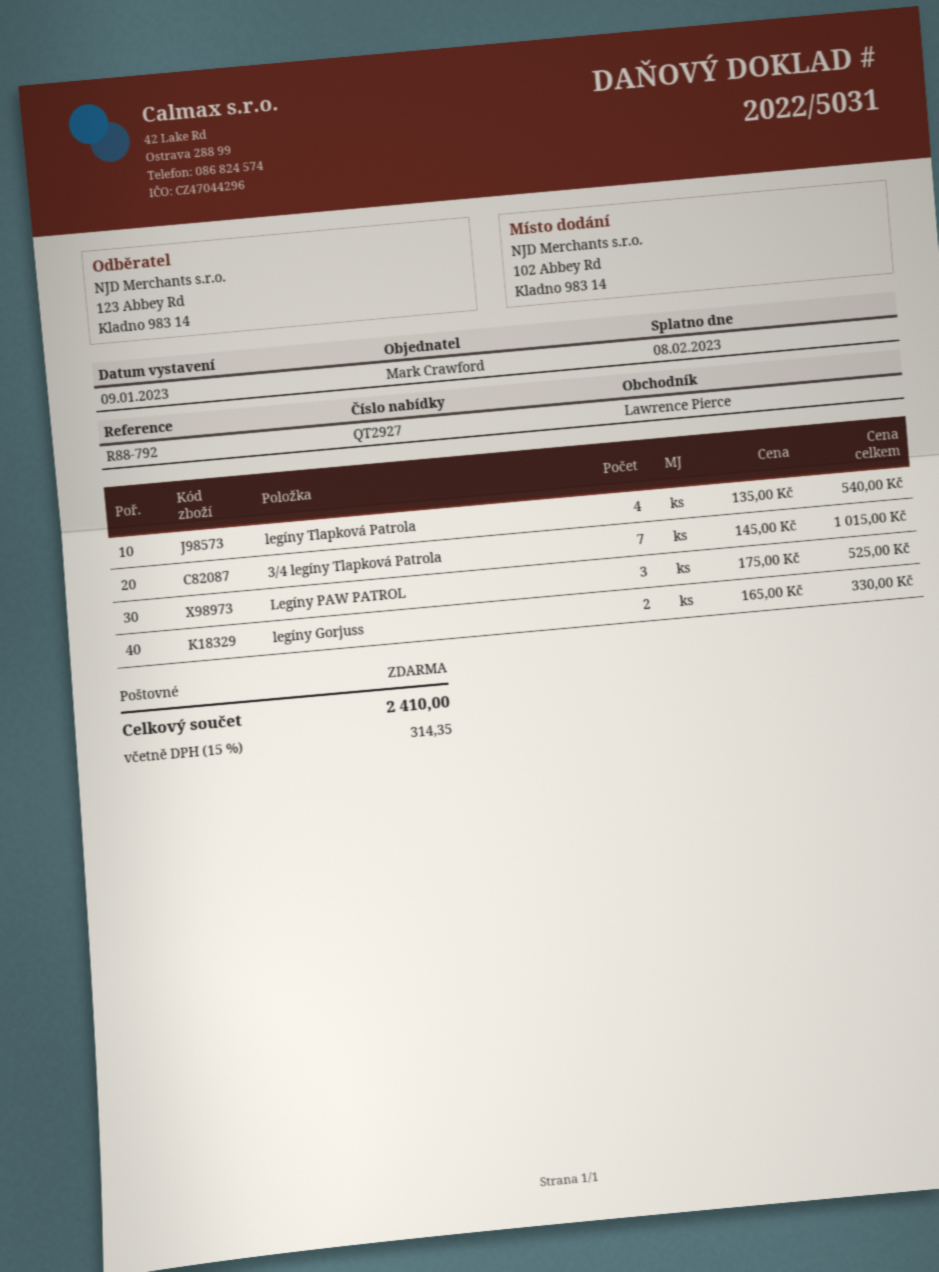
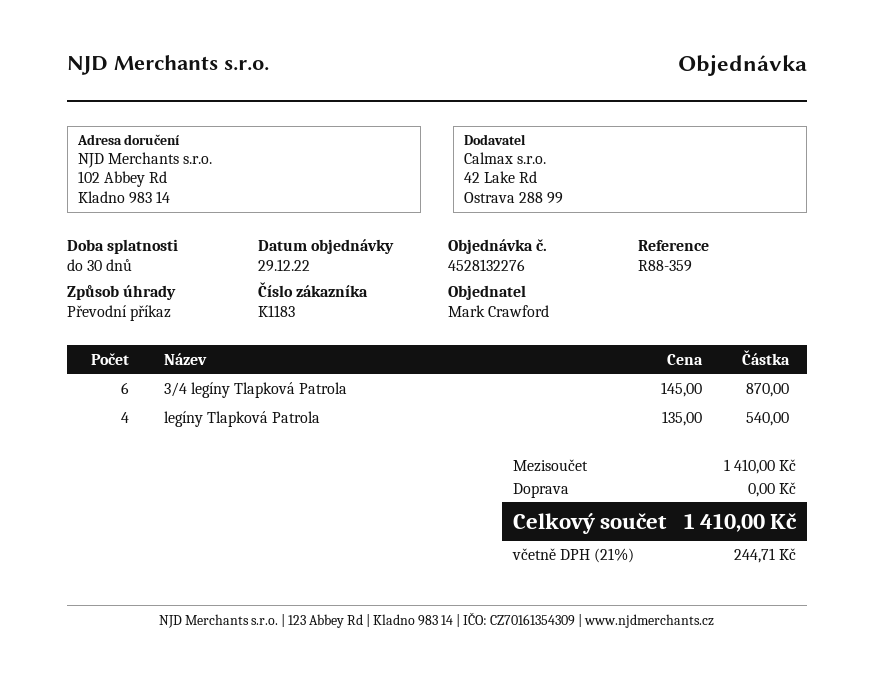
reference: R88-792 -> R88-359
3/4 legíny Tlapková Patrola: 7 x 145.00 = 1015.00 -> 6 x 145.00 = 870.00
Legíny PAW PATROL: 3 x 175.00 = 525.00 -> none
legíny Gorjuss: 2 x 165.00 = 330.00 -> none
tax: 15% = 314.35 -> 21% = 244.71
total: 2410.00 -> 1410.00

